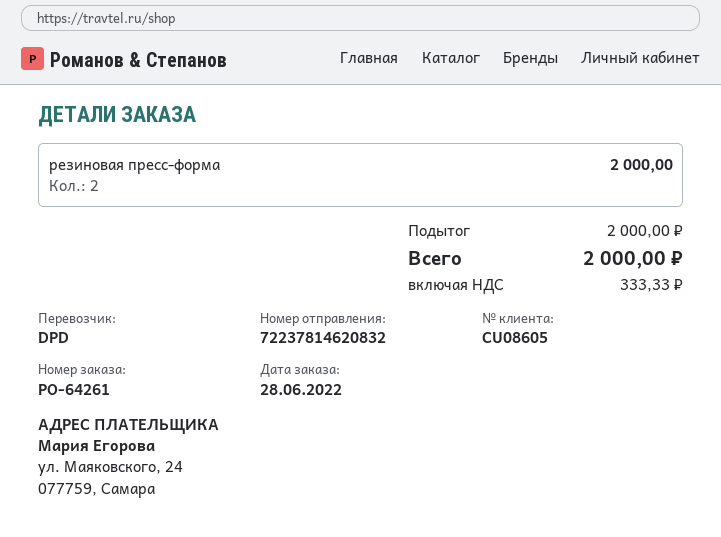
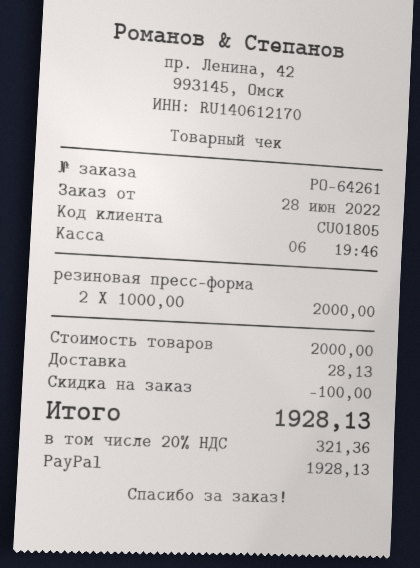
customer number: CU08605 -> CU01805
discount: none -> 100.00
shipping: none -> 28.13
tax: 333.33 -> 321.36
total: 2000.00 -> 1928.13

